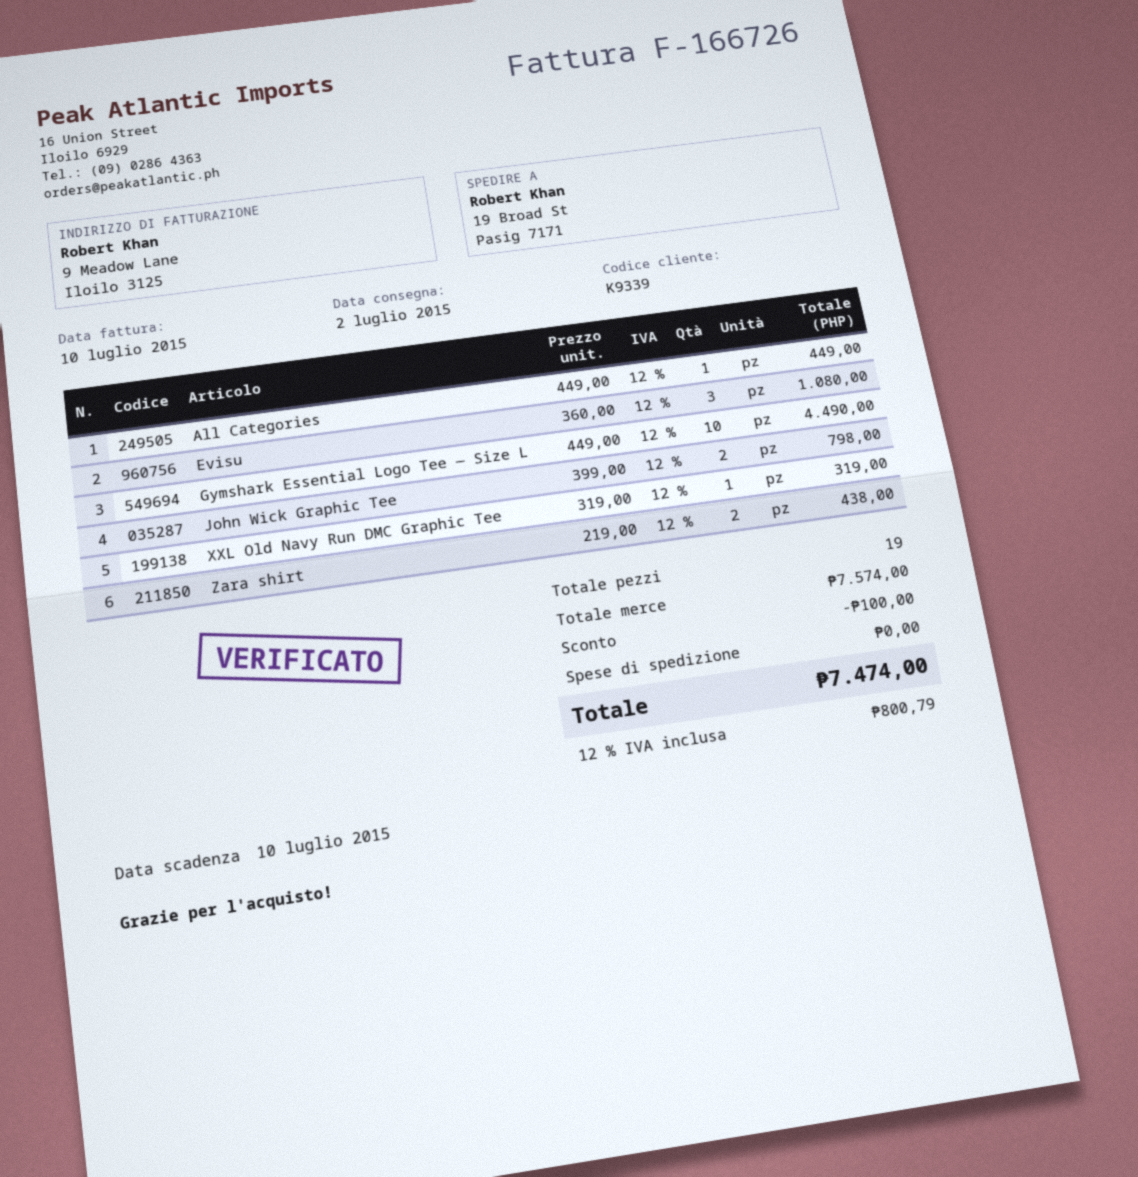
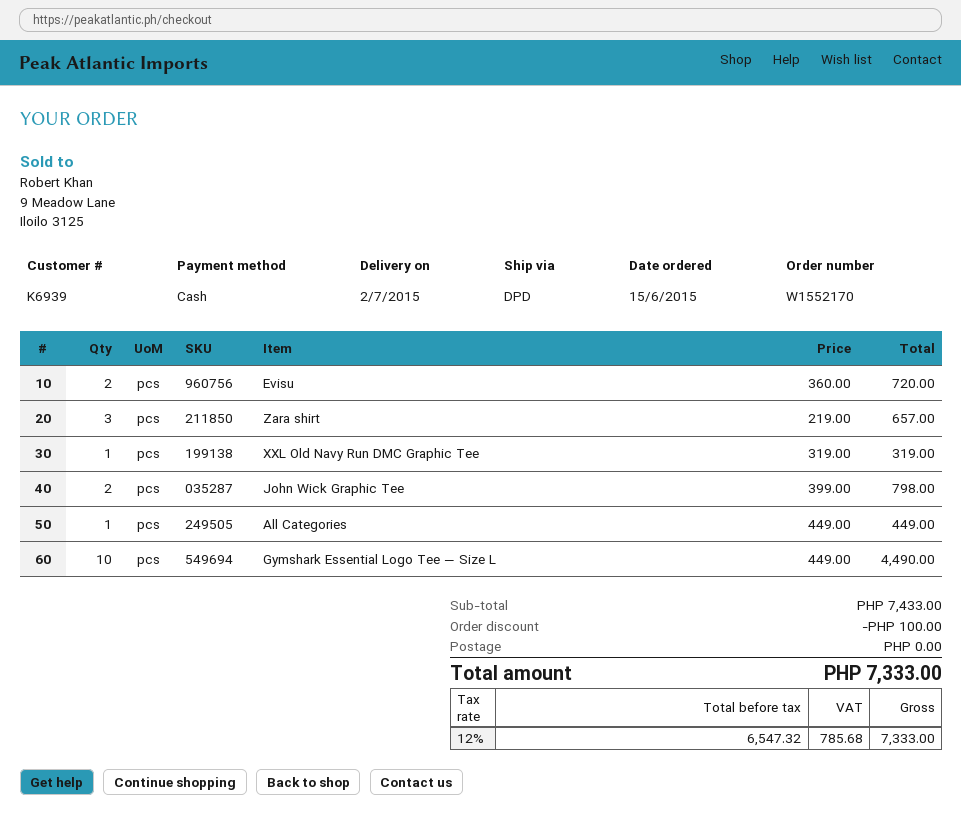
customer number: K9339 -> K6939
Evisu: 3 x 360.00 = 1080.00 -> 2 x 360.00 = 720.00
Zara shirt: 2 x 219.00 = 438.00 -> 3 x 219.00 = 657.00
subtotal: 7574.00 -> 7433.00
tax: 12% = 800.79 -> 12% = 785.68
total: 7474.00 -> 7333.00

